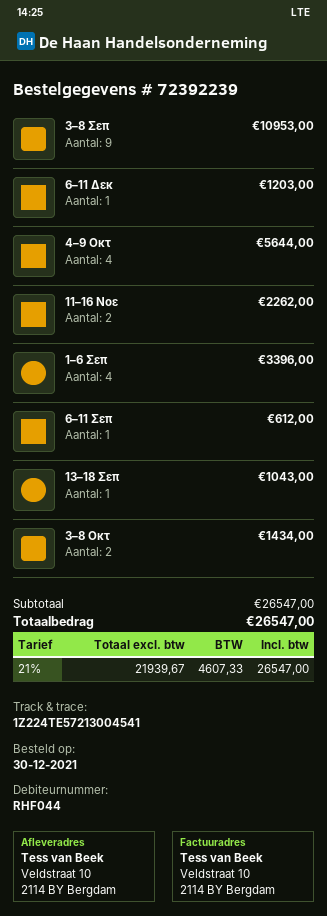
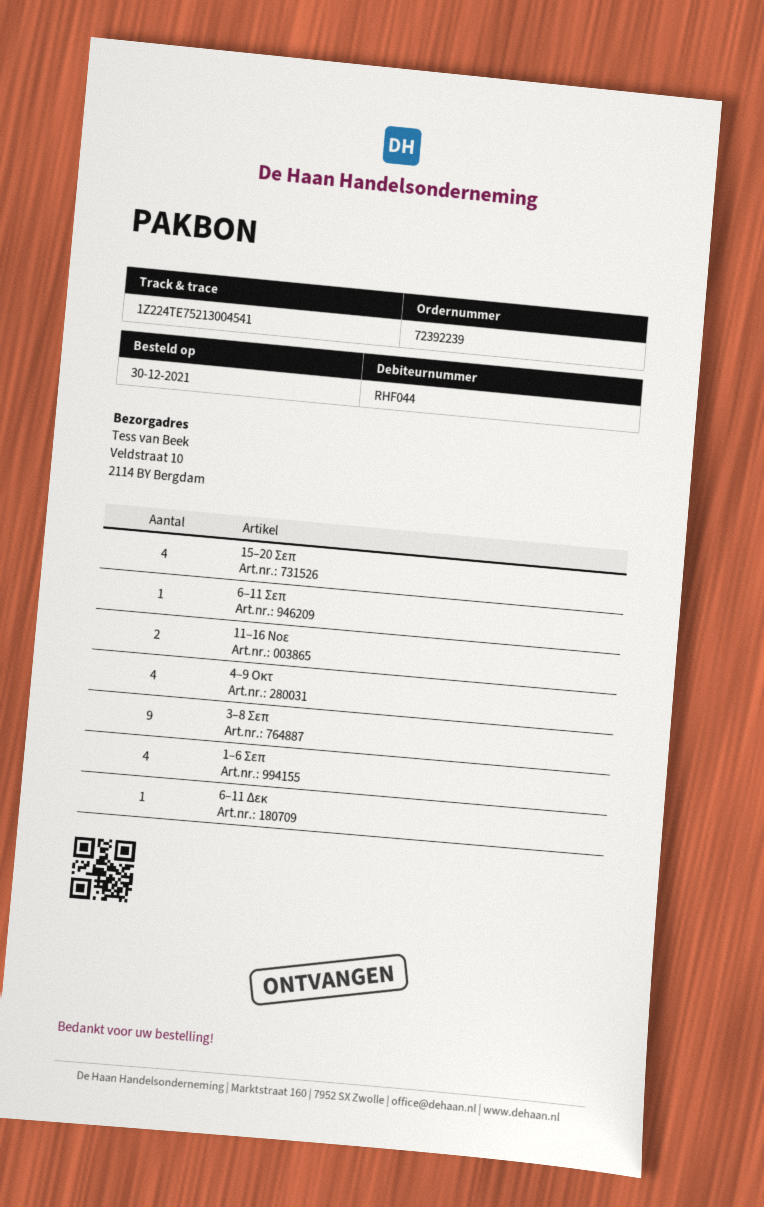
tracking number: 1Z224TE57213004541 -> 1Z224TE75213004541
13–18 Σεπ: 1 -> none
3–8 Οκτ: 2 -> none
15–20 Σεπ: none -> 4

